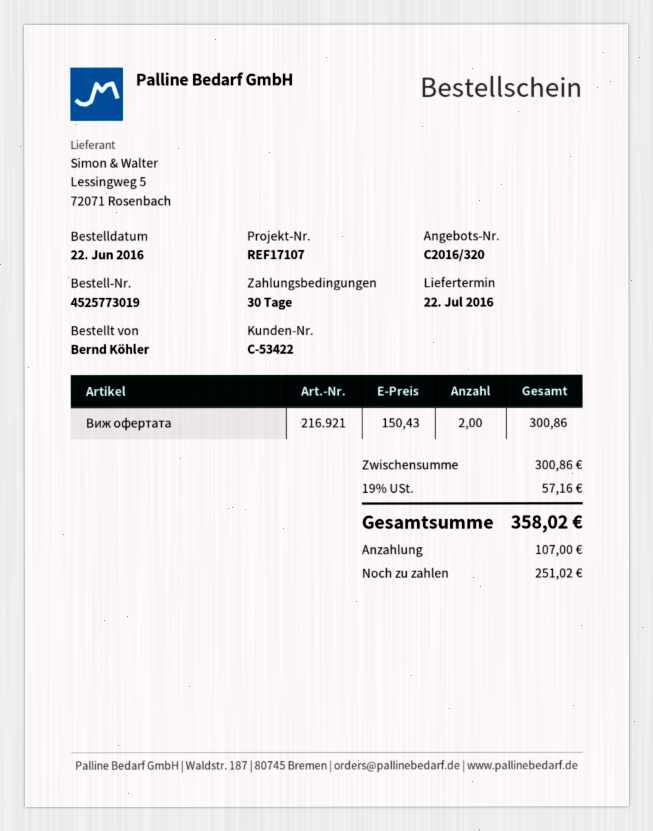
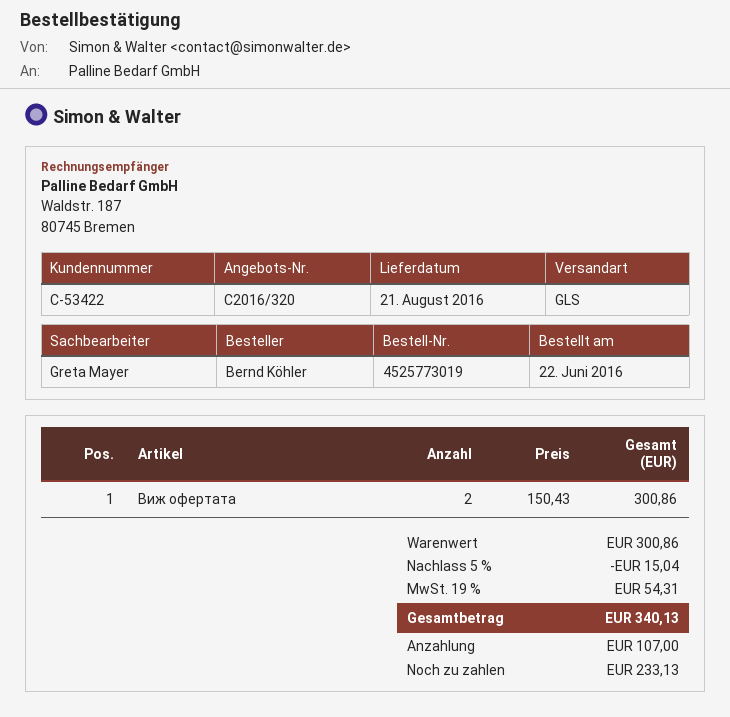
delivery date: 2016-07-22 -> 2016-08-21
discount: none -> 5% = 15.04
tax: 19% = 57.16 -> 19% = 54.31
total: 358.02 -> 340.13
balance: 251.02 -> 233.13

